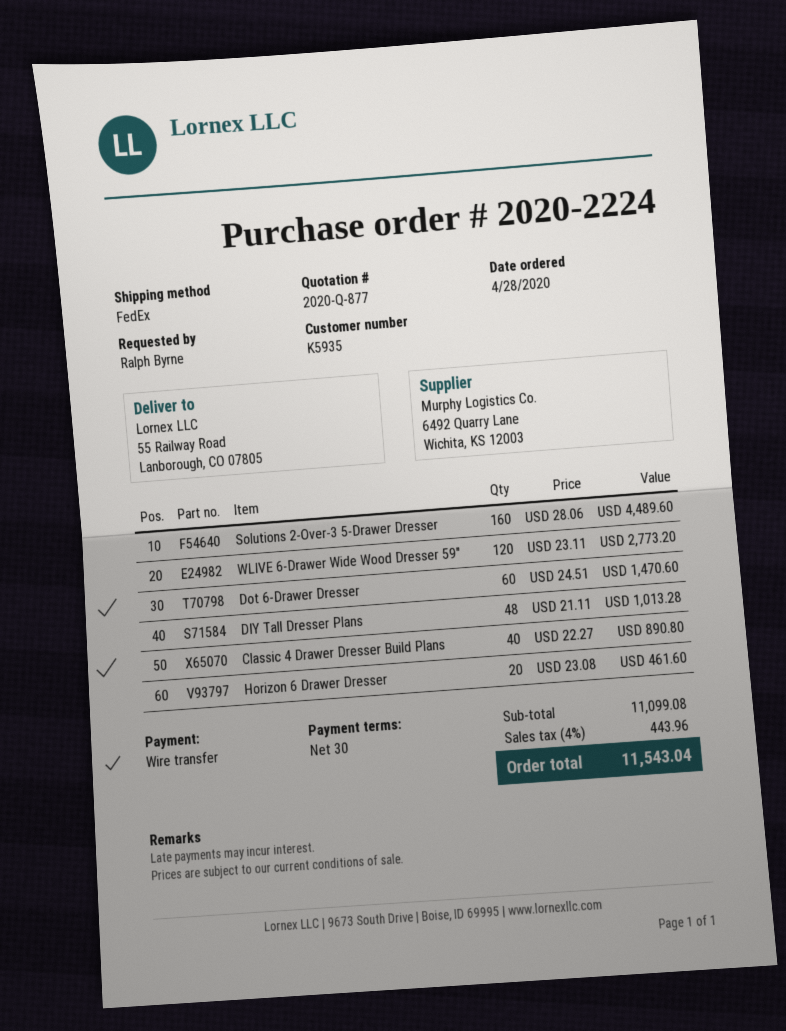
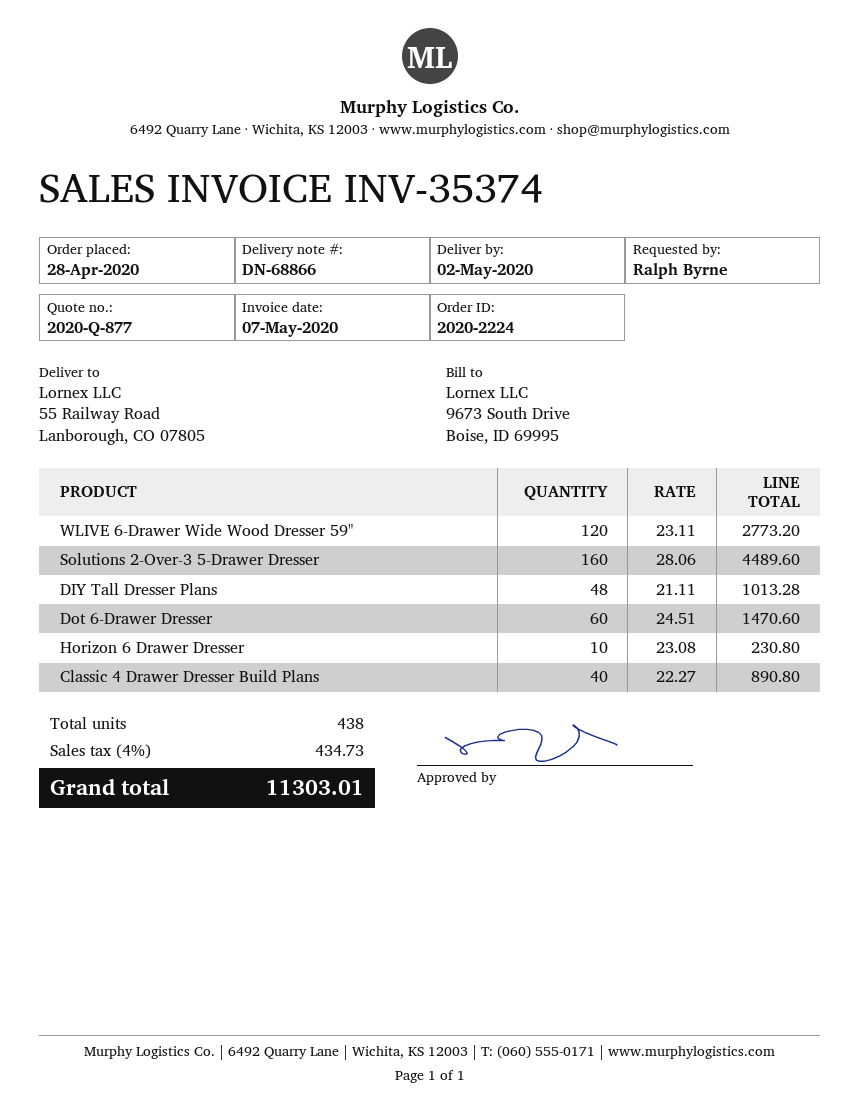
Horizon 6 Drawer Dresser: 20 x 23.08 = 461.60 -> 10 x 23.08 = 230.80
tax: 4% = 443.96 -> 4% = 434.73
total: 11543.04 -> 11303.01

